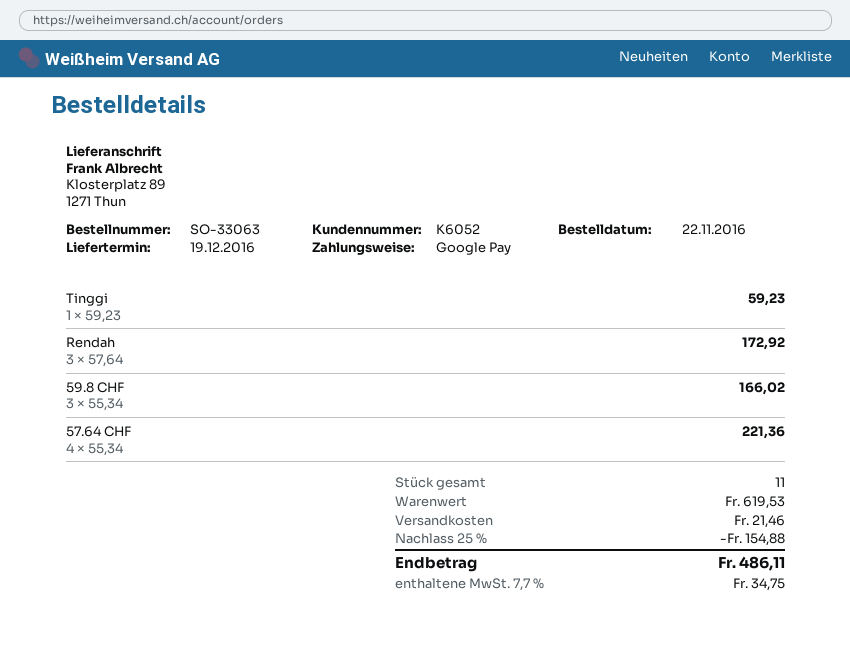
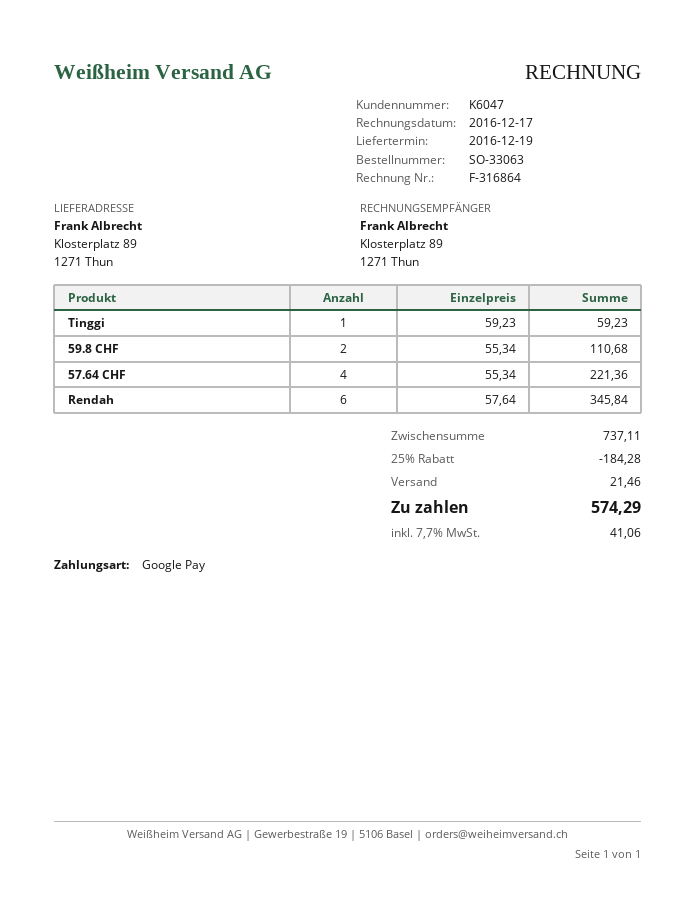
customer number: K6052 -> K6047
Rendah: 3 x 57.64 = 172.92 -> 6 x 57.64 = 345.84
59.8 CHF: 3 x 55.34 = 166.02 -> 2 x 55.34 = 110.68
subtotal: 619.53 -> 737.11
discount: 25% = 154.88 -> 25% = 184.28
tax: 7.7% = 34.75 -> 7.7% = 41.06
total: 486.11 -> 574.29

